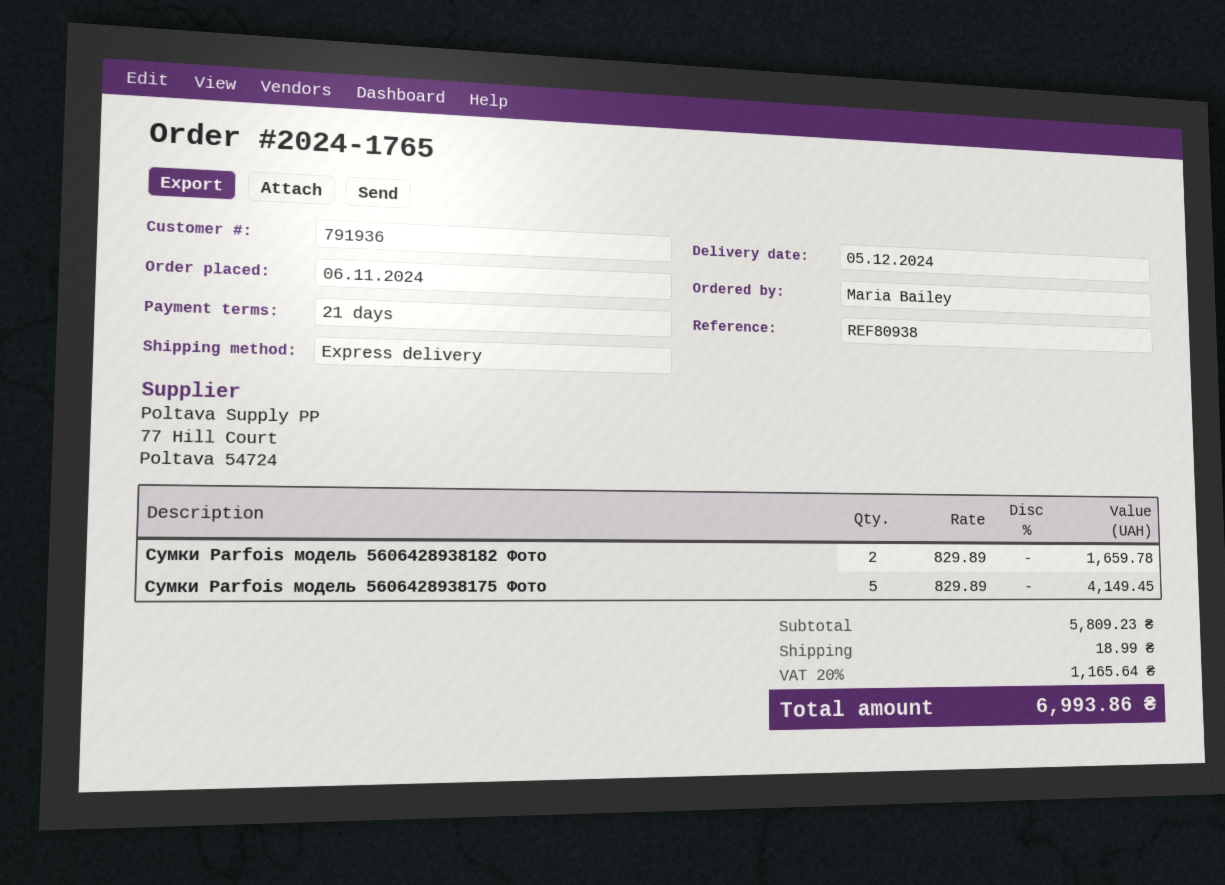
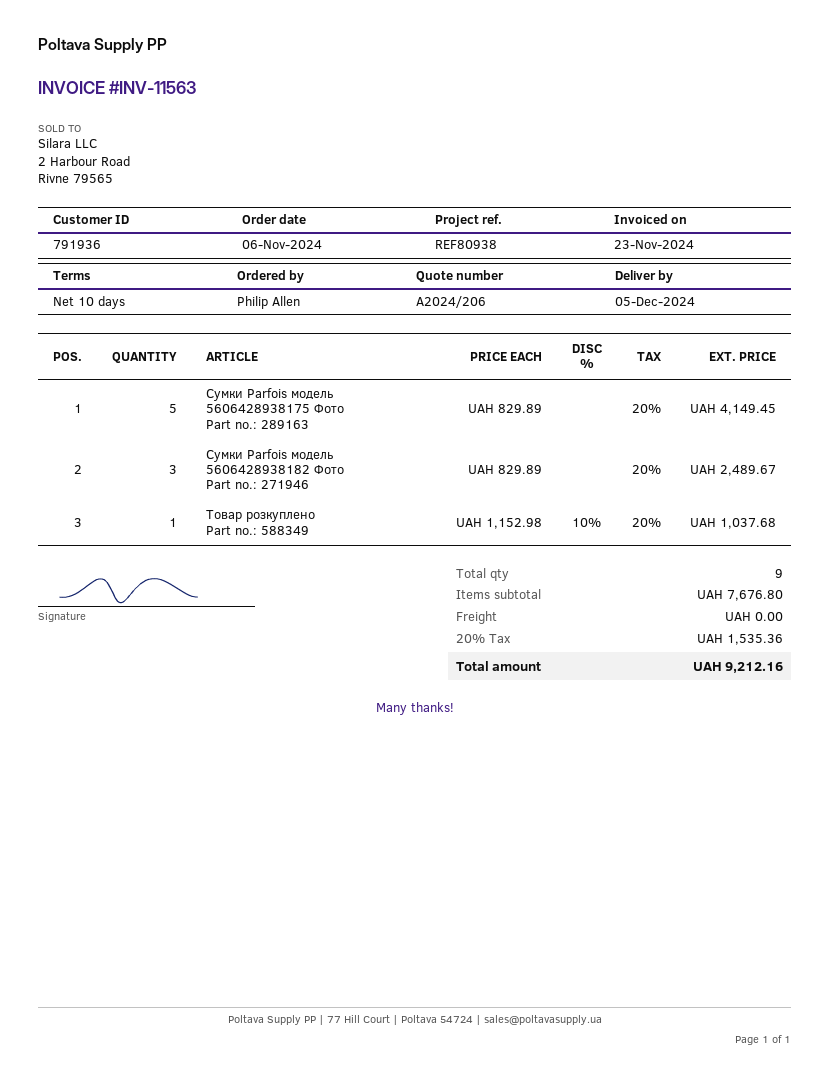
payment terms: 21 days -> 10 days
ordered by: Maria Bailey -> Philip Allen
Сумки Parfois модель 5606428938182 Фото: 2 x 829.89 = 1659.78 -> 3 x 829.89 = 2489.67
Товар розкуплено: none -> 1 x 1152.98 - 10% = 1037.68
subtotal: 5809.23 -> 7676.80
shipping: 18.99 -> 0.00
tax: 20% = 1165.64 -> 20% = 1535.36
total: 6993.86 -> 9212.16

